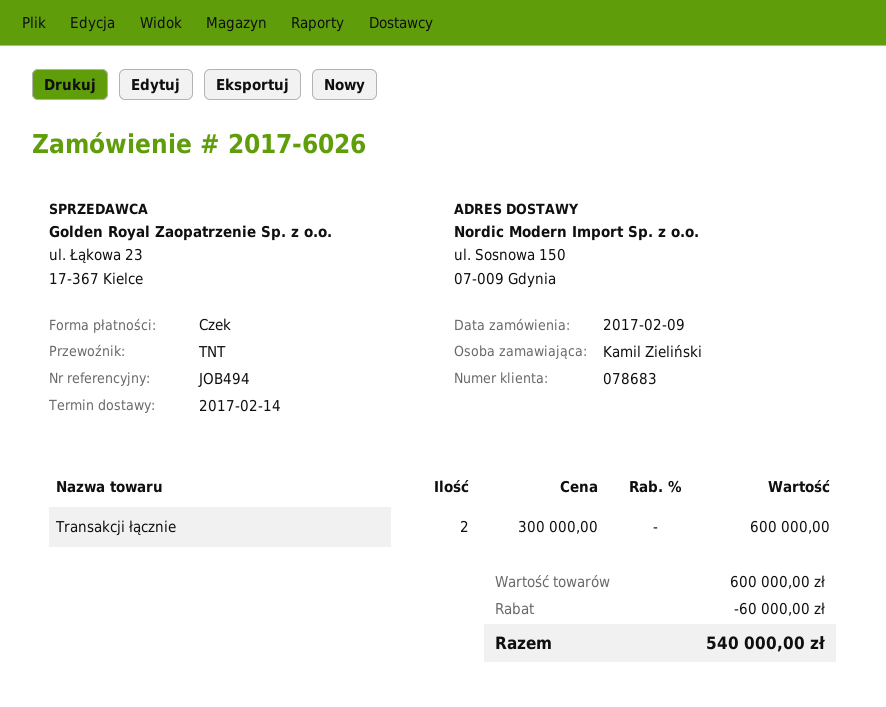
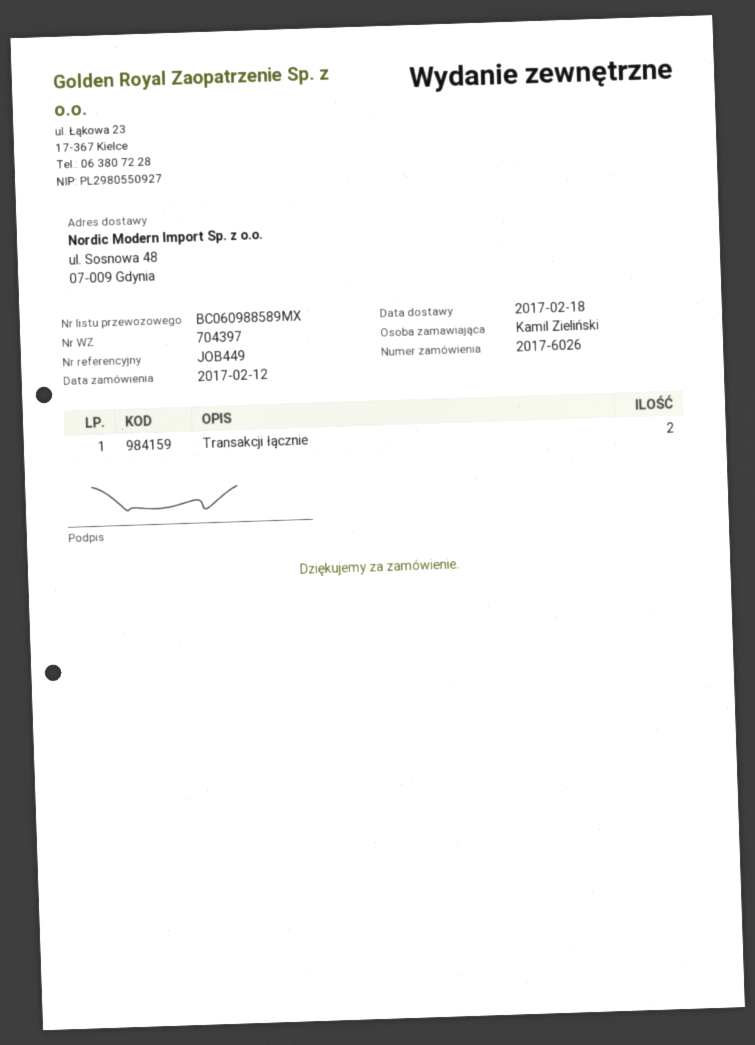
order date: 2017-02-09 -> 2017-02-12
delivery date: 2017-02-14 -> 2017-02-18
reference: JOB494 -> JOB449
ship to: ul. Sosnowa 150, 07-009 Gdynia -> ul. Sosnowa 48, 07-009 Gdynia

